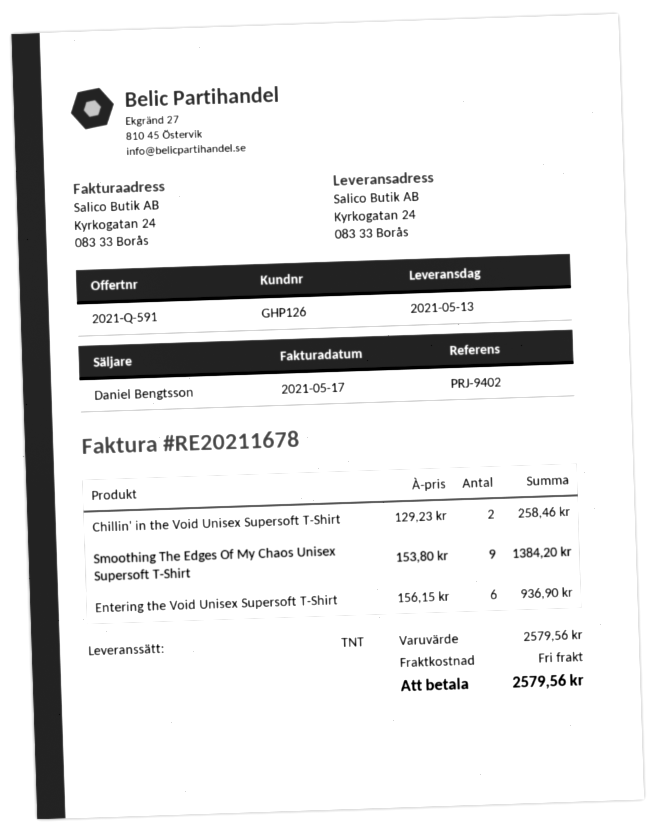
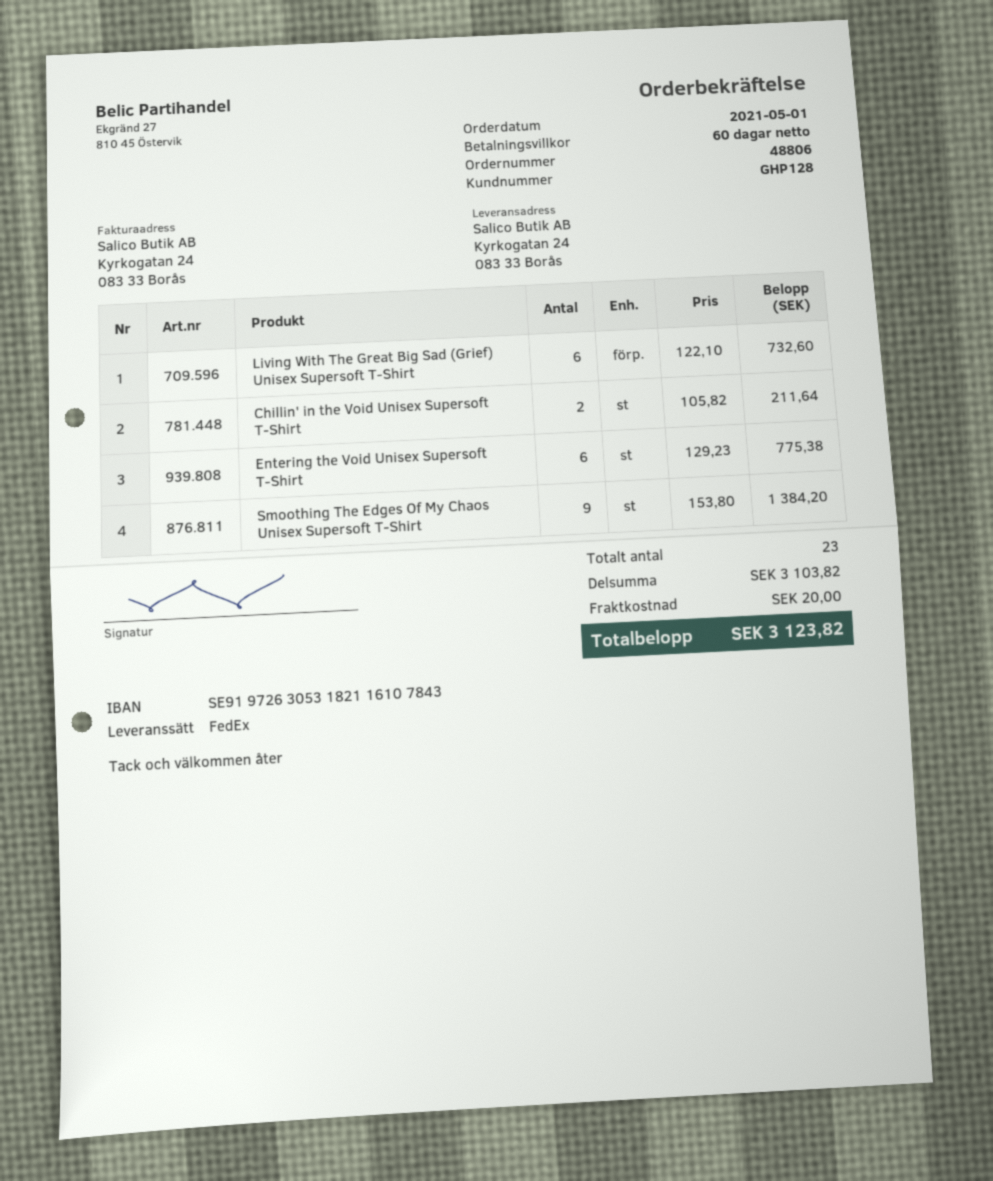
customer number: GHP126 -> GHP128
shipping method: TNT -> FedEx
Chillin' in the Void Unisex Supersoft T-Shirt: 2 x 129.23 = 258.46 -> 2 x 105.82 = 211.64
Entering the Void Unisex Supersoft T-Shirt: 6 x 156.15 = 936.90 -> 6 x 129.23 = 775.38
Living With The Great Big Sad (Grief) Unisex Supersoft T-Shirt: none -> 6 x 122.10 = 732.60
subtotal: 2579.56 -> 3103.82
shipping: 0.00 -> 20.00
total: 2579.56 -> 3123.82

